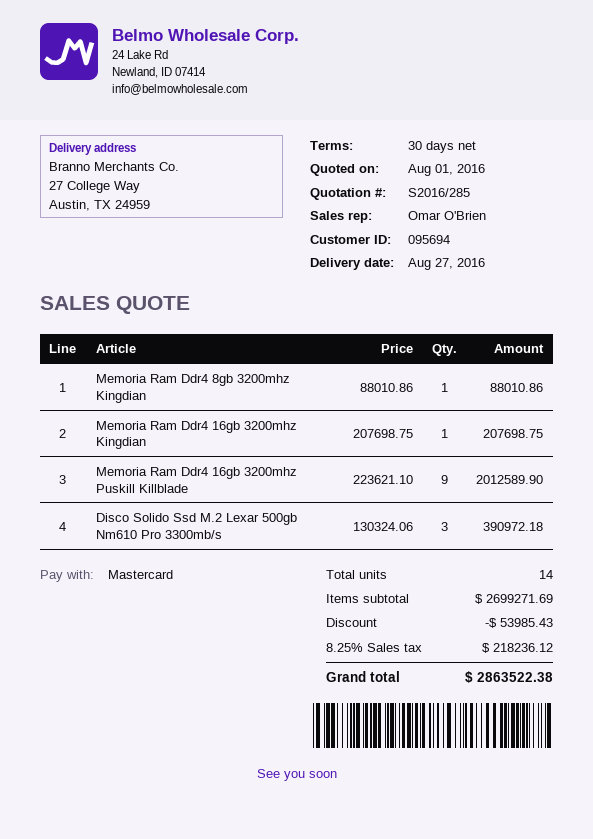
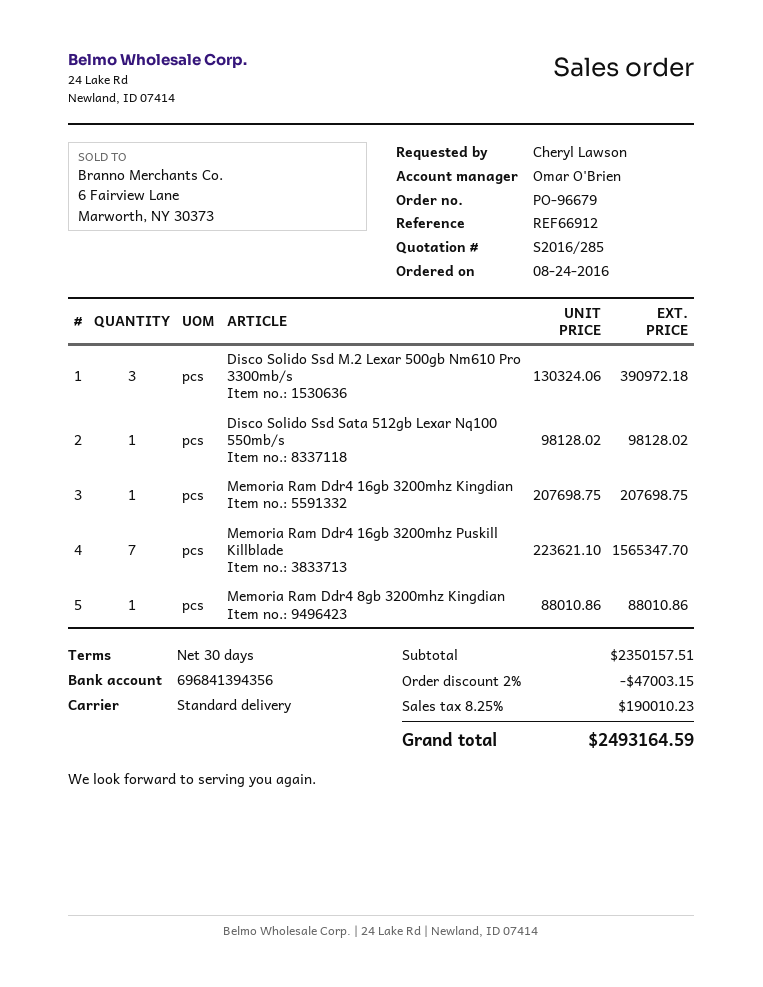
Memoria Ram Ddr4 16gb 3200mhz Puskill Killblade: 9 x 223621.10 = 2012589.90 -> 7 x 223621.10 = 1565347.70
Disco Solido Ssd Sata 512gb Lexar Nq100 550mb/s: none -> 1 x 98128.02 = 98128.02
subtotal: 2699271.69 -> 2350157.51
discount: 53985.43 -> 47003.15
tax: 8.25% = 218236.12 -> 8.25% = 190010.23
total: 2863522.38 -> 2493164.59

